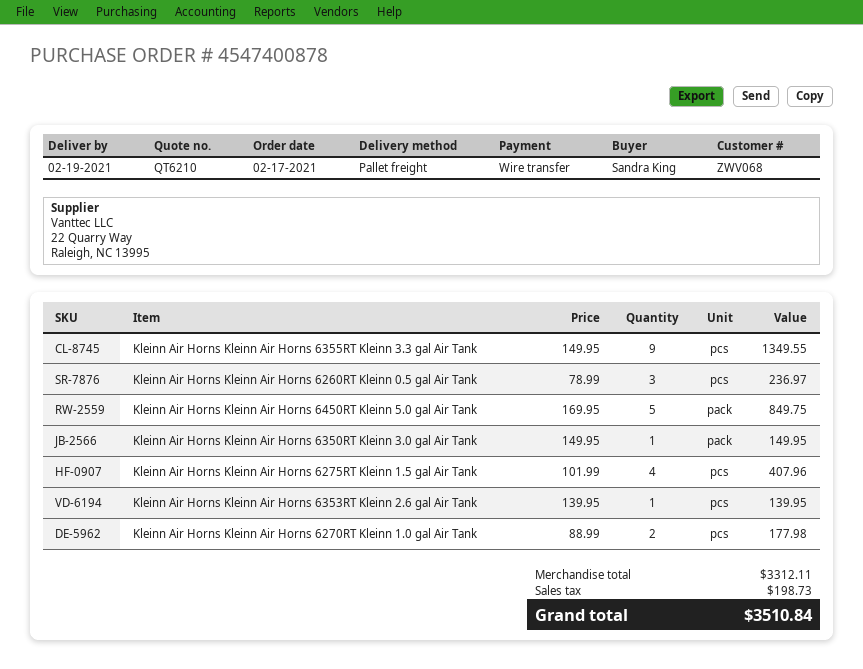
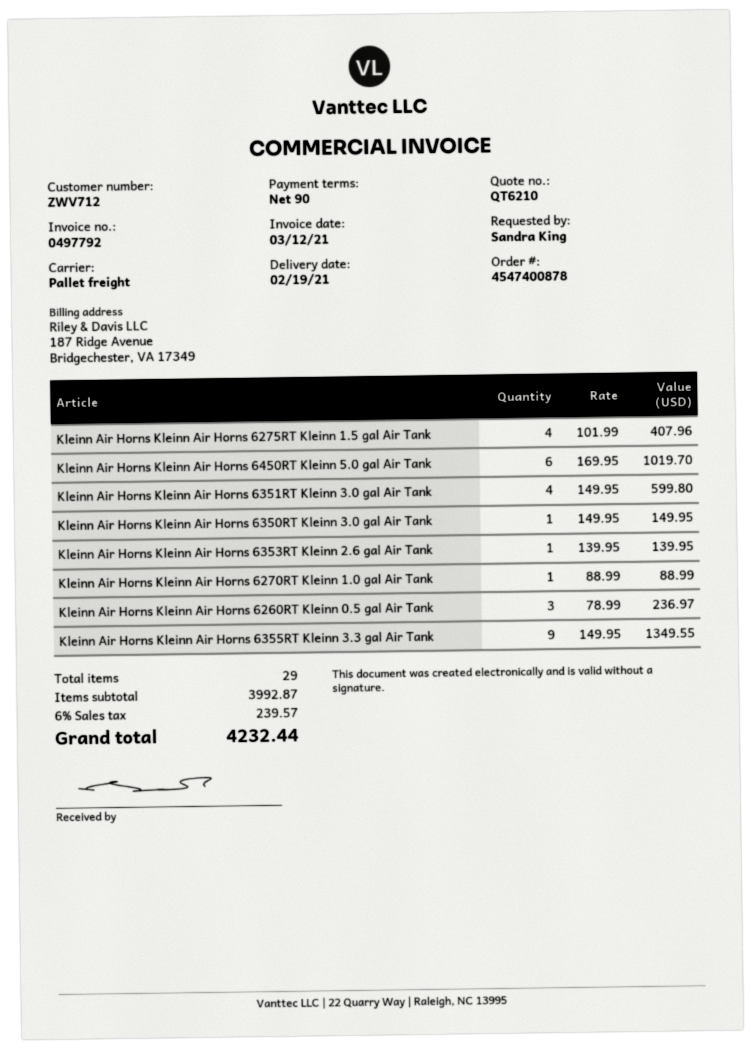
customer number: ZWV068 -> ZWV712
Kleinn Air Horns Kleinn Air Horns 6450RT Kleinn 5.0 gal Air Tank: 5 x 169.95 = 849.75 -> 6 x 169.95 = 1019.70
Kleinn Air Horns Kleinn Air Horns 6270RT Kleinn 1.0 gal Air Tank: 2 x 88.99 = 177.98 -> 1 x 88.99 = 88.99
Kleinn Air Horns Kleinn Air Horns 6351RT Kleinn 3.0 gal Air Tank: none -> 4 x 149.95 = 599.80
subtotal: 3312.11 -> 3992.87
tax: 198.73 -> 239.57
total: 3510.84 -> 4232.44

